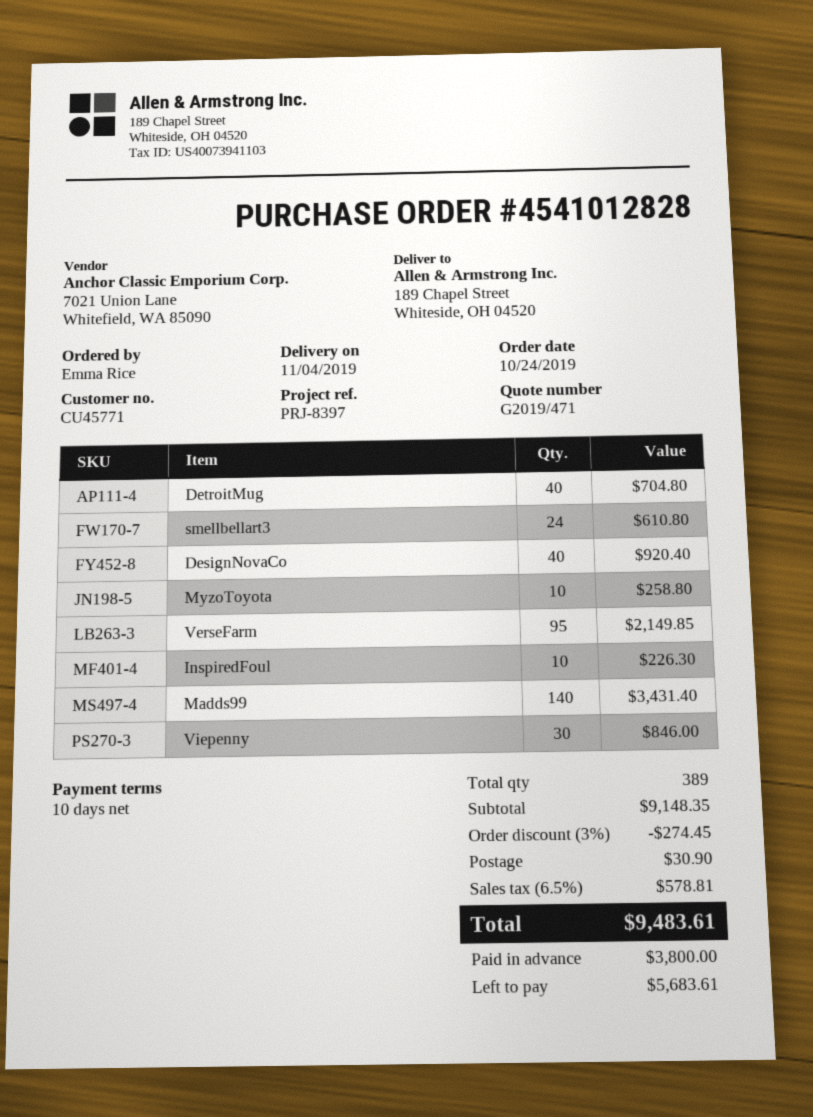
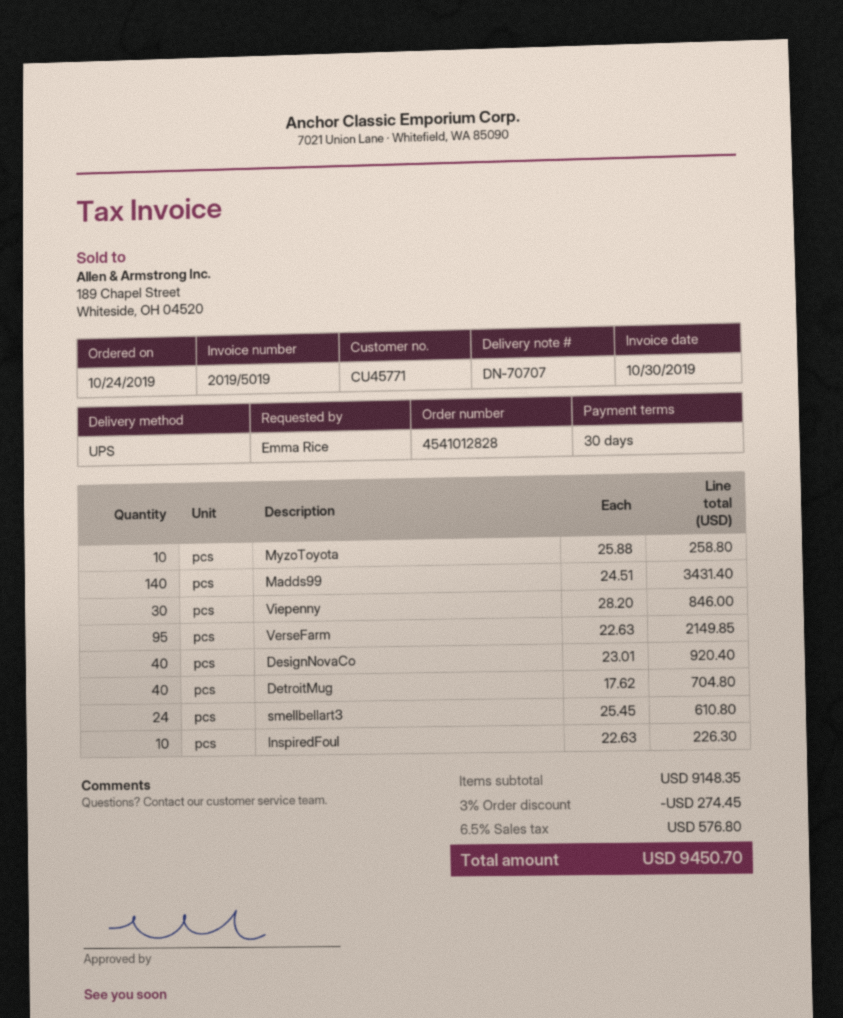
payment terms: 10 days -> 30 days
shipping: 30.90 -> none
tax: 6.5% = 578.81 -> 6.5% = 576.80
total: 9483.61 -> 9450.70

